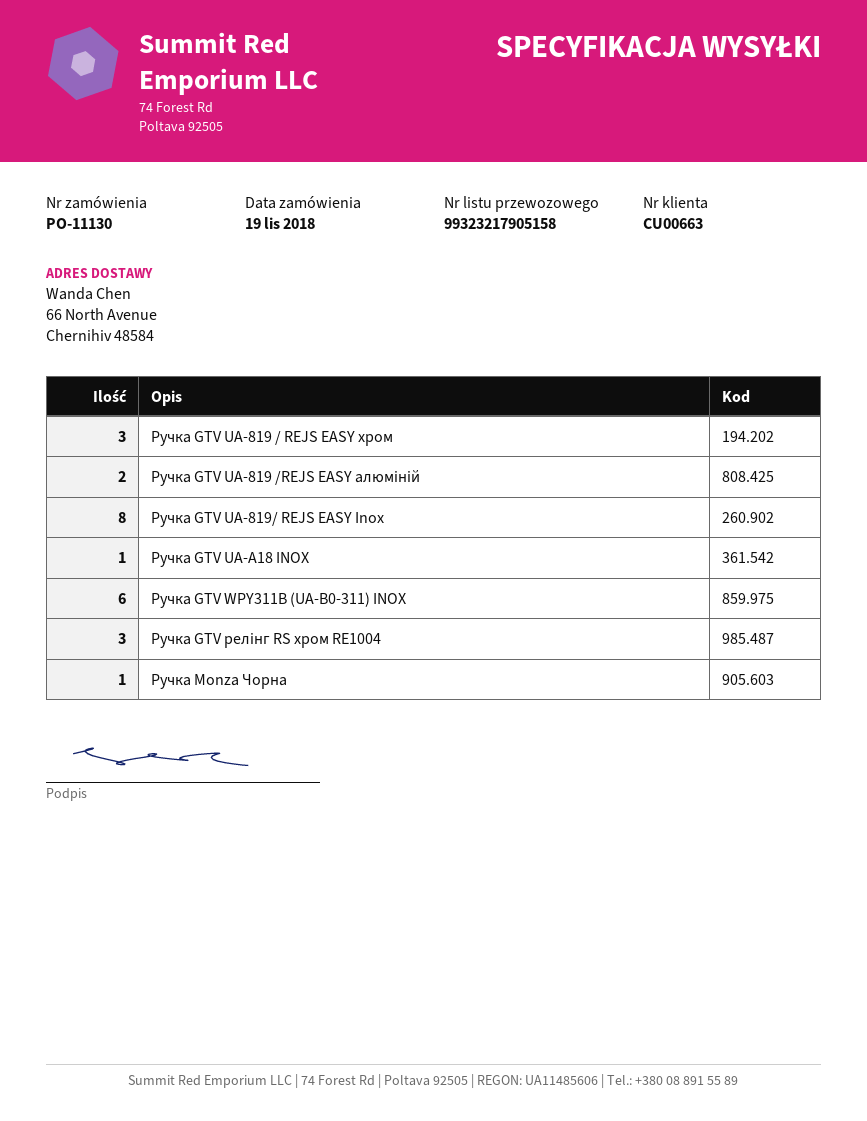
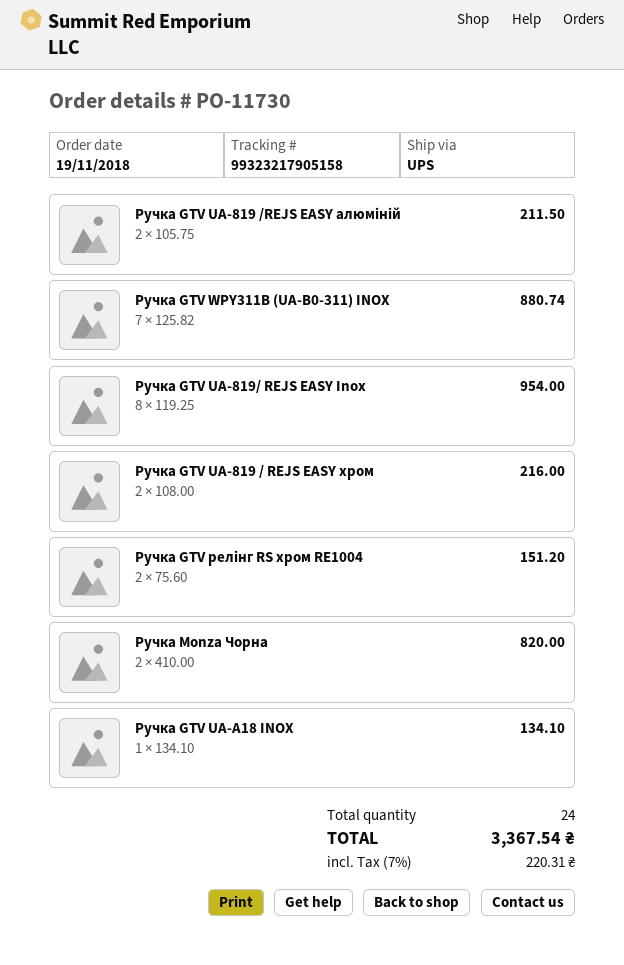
order number: PO-11130 -> PO-11730
Ручка GTV UA-819 / REJS EASY хром: 3 -> 2
Ручка GTV WPY311B (UA-B0-311) INOX: 6 -> 7
Ручка GTV релінг RS хром RE1004: 3 -> 2
Ручка Monza Чорна: 1 -> 2

